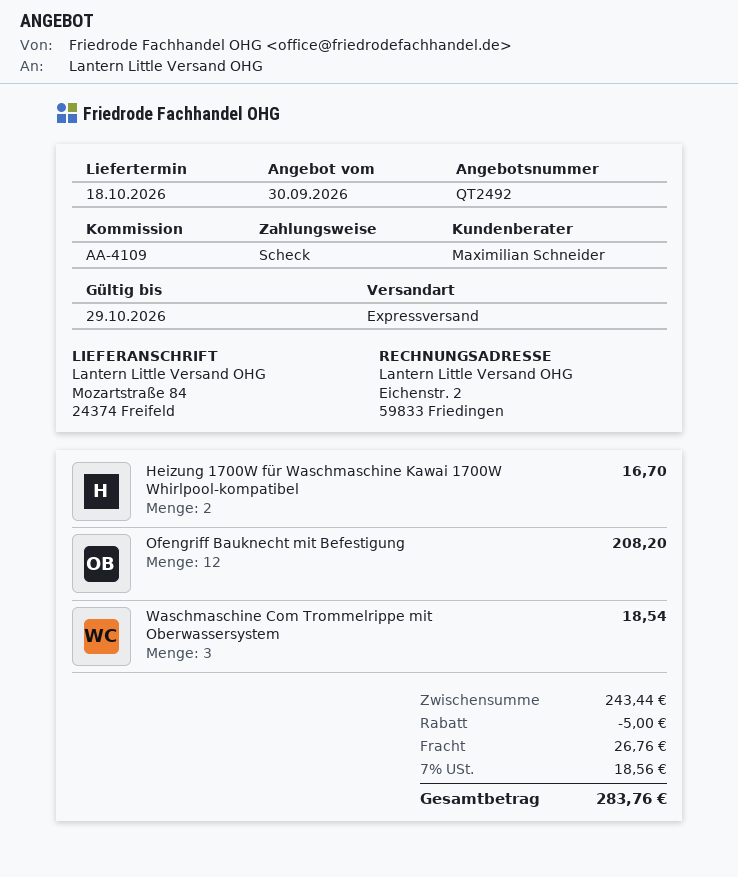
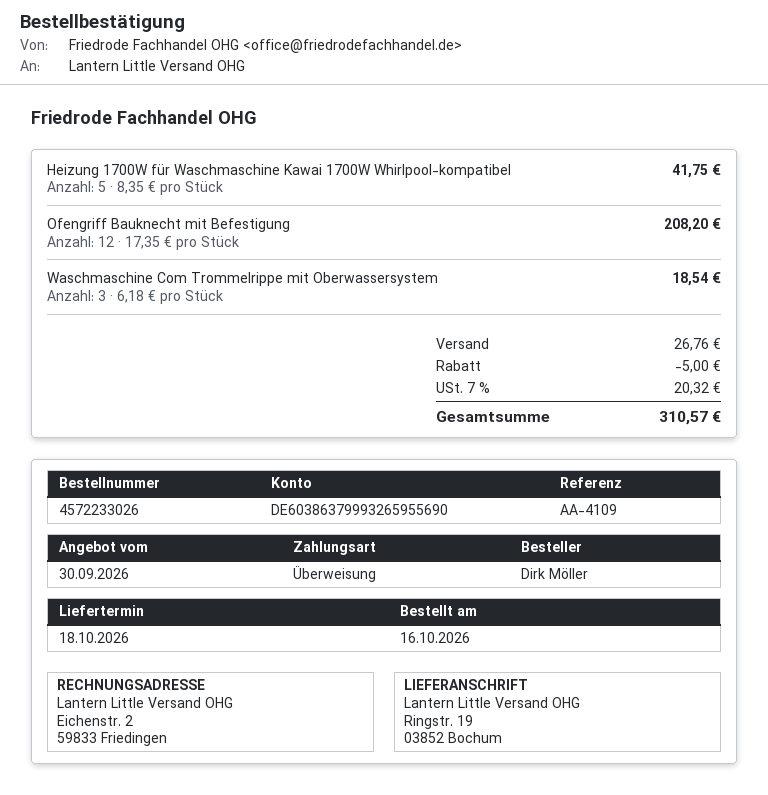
payment method: cheque -> bank transfer
ship to: Mozartstraße 84, 24374 Freifeld -> Ringstr. 19, 03852 Bochum
Heizung 1700W für Waschmaschine Kawai 1700W Whirlpool-kompatibel: 2 for 16.70 -> 5 for 41.75
tax: 7% = 18.56 -> 7% = 20.32
total: 283.76 -> 310.57

